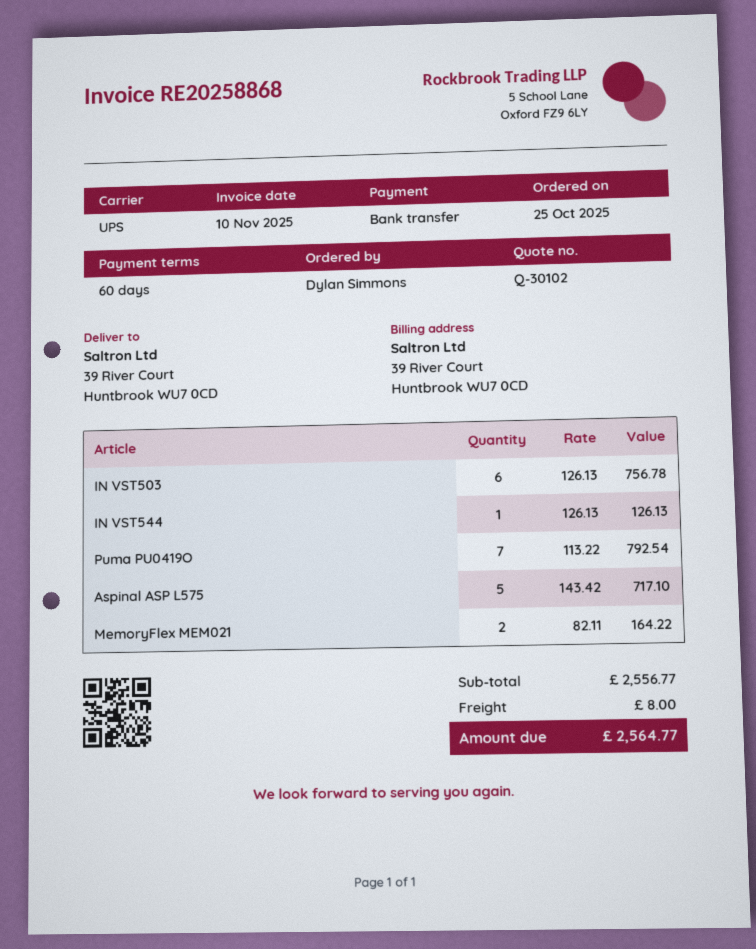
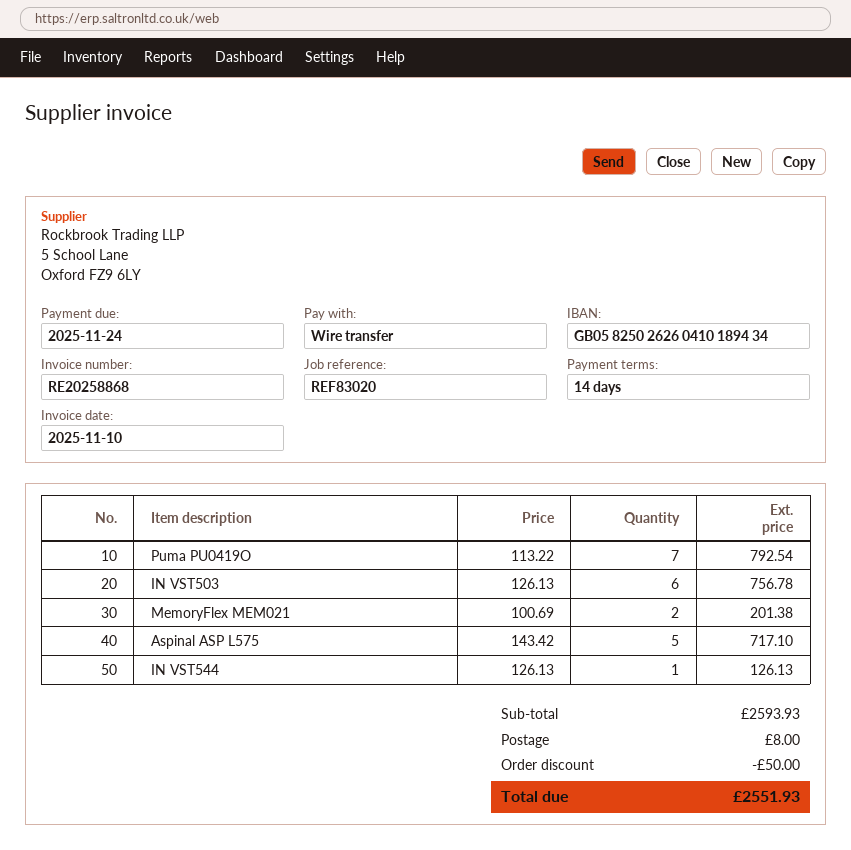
payment terms: 60 days -> 14 days
MemoryFlex MEM021: 2 x 82.11 = 164.22 -> 2 x 100.69 = 201.38
subtotal: 2556.77 -> 2593.93
discount: none -> 50.00
total: 2564.77 -> 2551.93

